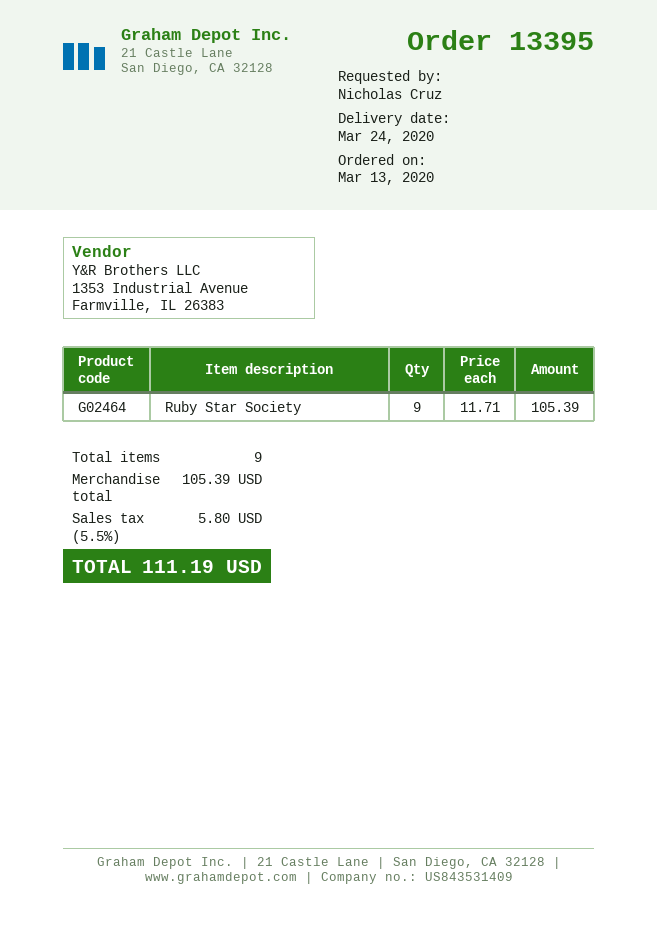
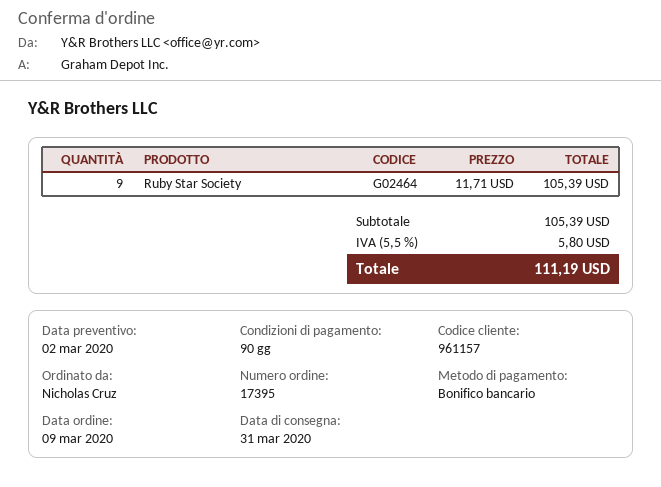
order number: 13395 -> 17395
order date: 2020-03-13 -> 2020-03-09
delivery date: 2020-03-24 -> 2020-03-31

